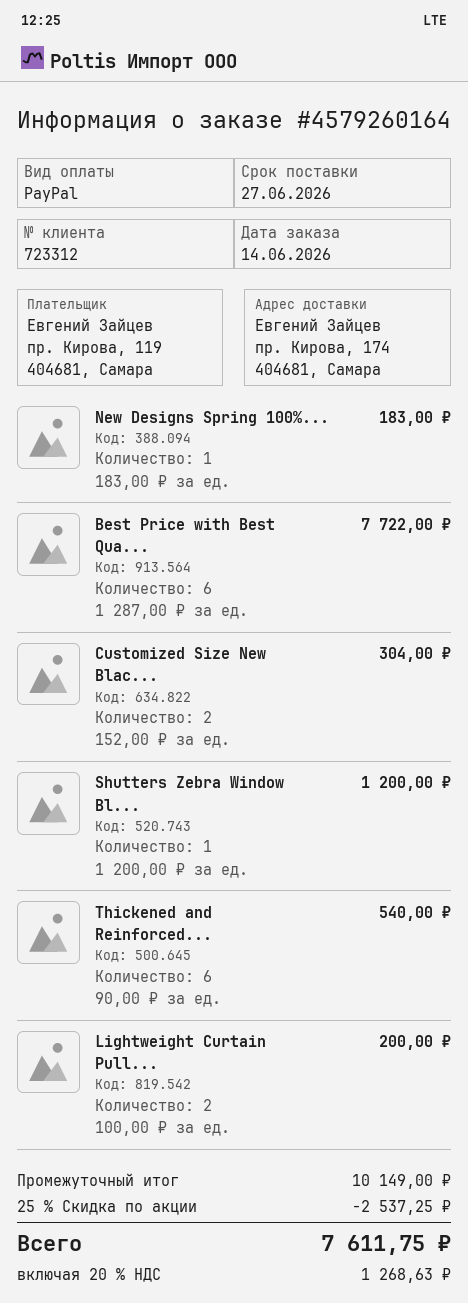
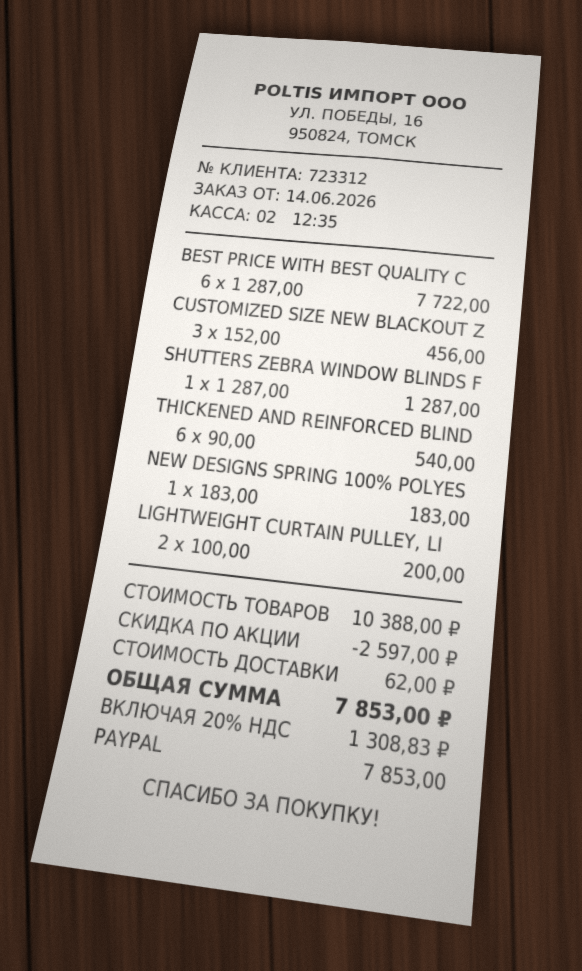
Customized Size New Blac...: 2 x 152.00 = 304.00 -> 3 x 152.00 = 456.00
Shutters Zebra Window Bl...: 1 x 1200.00 = 1200.00 -> 1 x 1287.00 = 1287.00
subtotal: 10149.00 -> 10388.00
discount: 2537.25 -> 2597.00
shipping: none -> 62.00
tax: 20% = 1268.63 -> 20% = 1308.83
total: 7611.75 -> 7853.00

